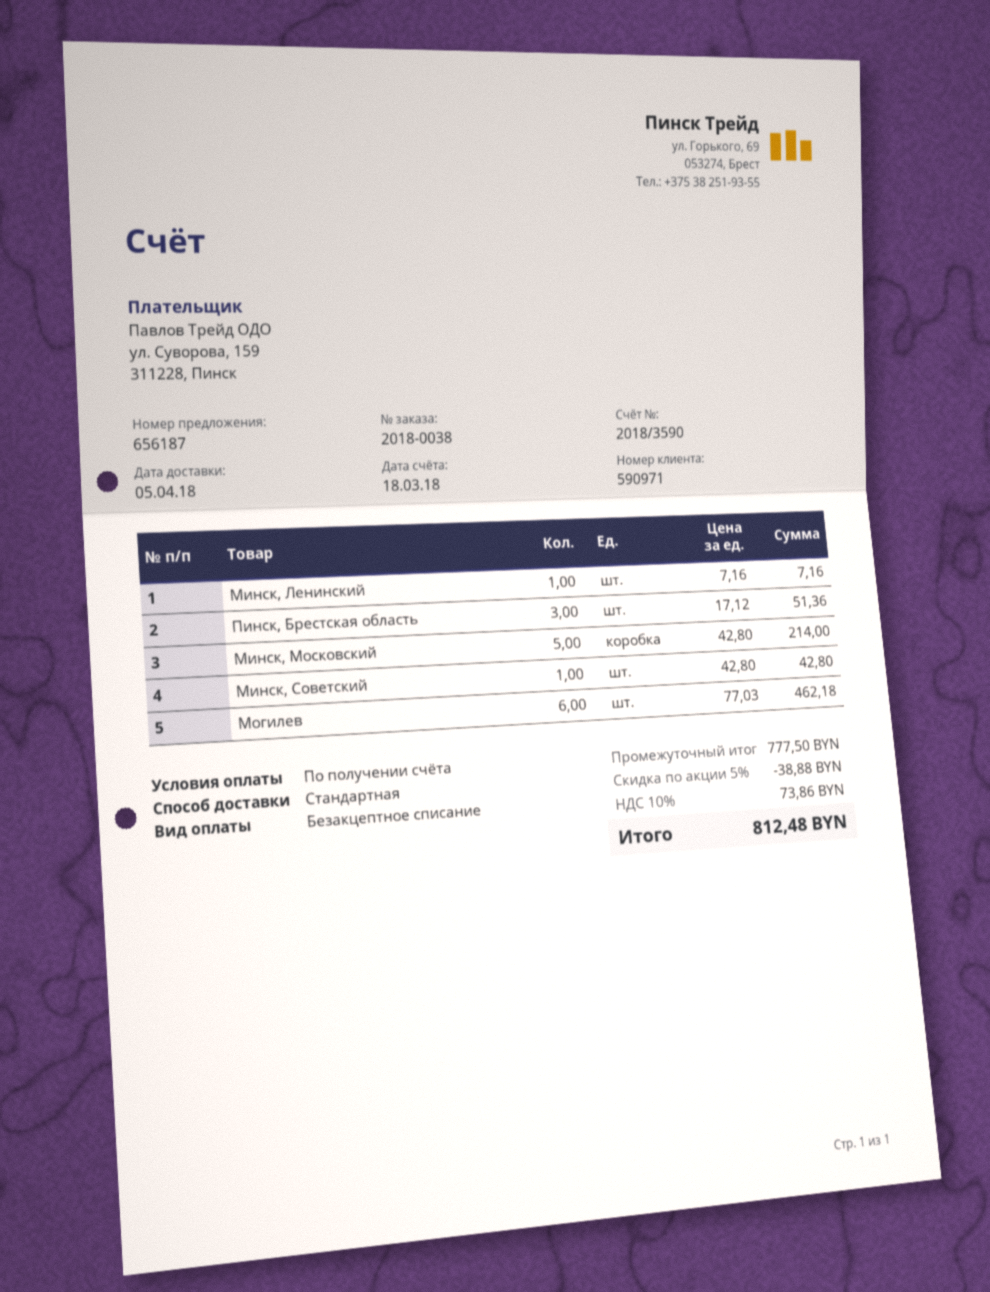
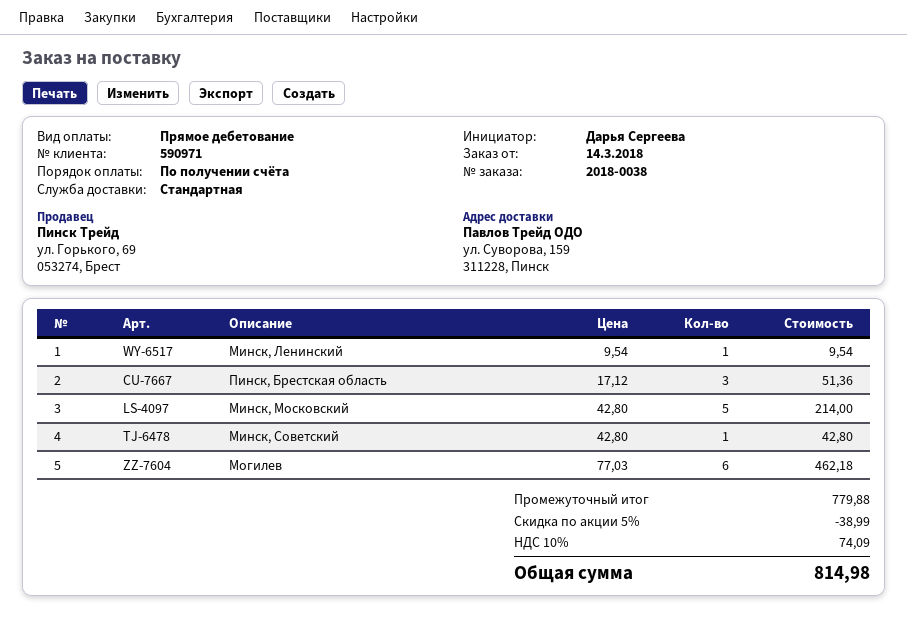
Минск, Ленинский: 1 x 7.16 = 7.16 -> 1 x 9.54 = 9.54
subtotal: 777.50 -> 779.88
discount: 5% = 38.88 -> 5% = 38.99
tax: 10% = 73.86 -> 10% = 74.09
total: 812.48 -> 814.98

